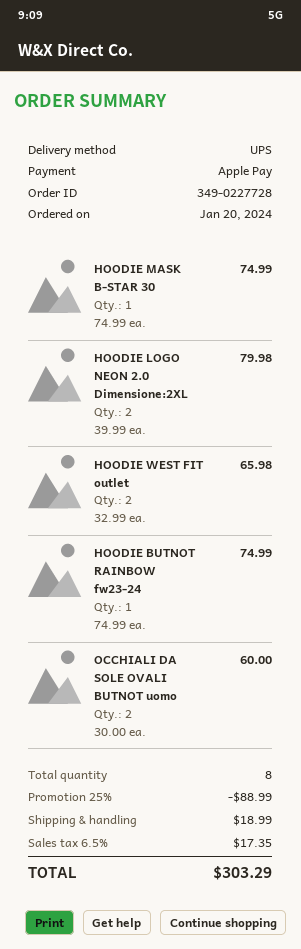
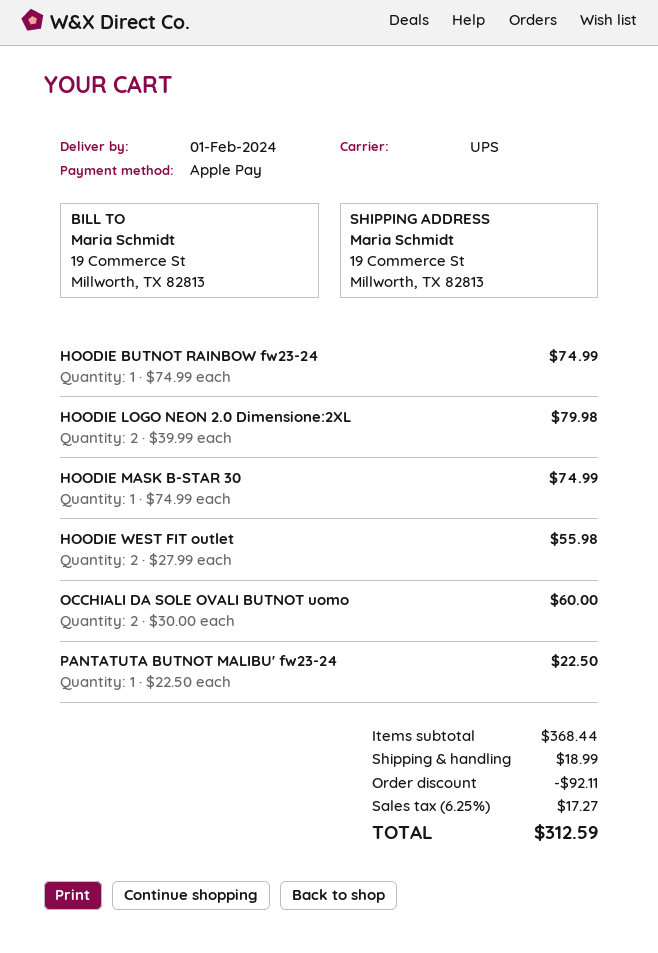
HOODIE WEST FIT outlet: 2 x 32.99 = 65.98 -> 2 x 27.99 = 55.98
PANTATUTA BUTNOT MALIBU' fw23-24: none -> 1 x 22.50 = 22.50
discount: 88.99 -> 92.11
tax: 6.5% = 17.35 -> 6.25% = 17.27
total: 303.29 -> 312.59

